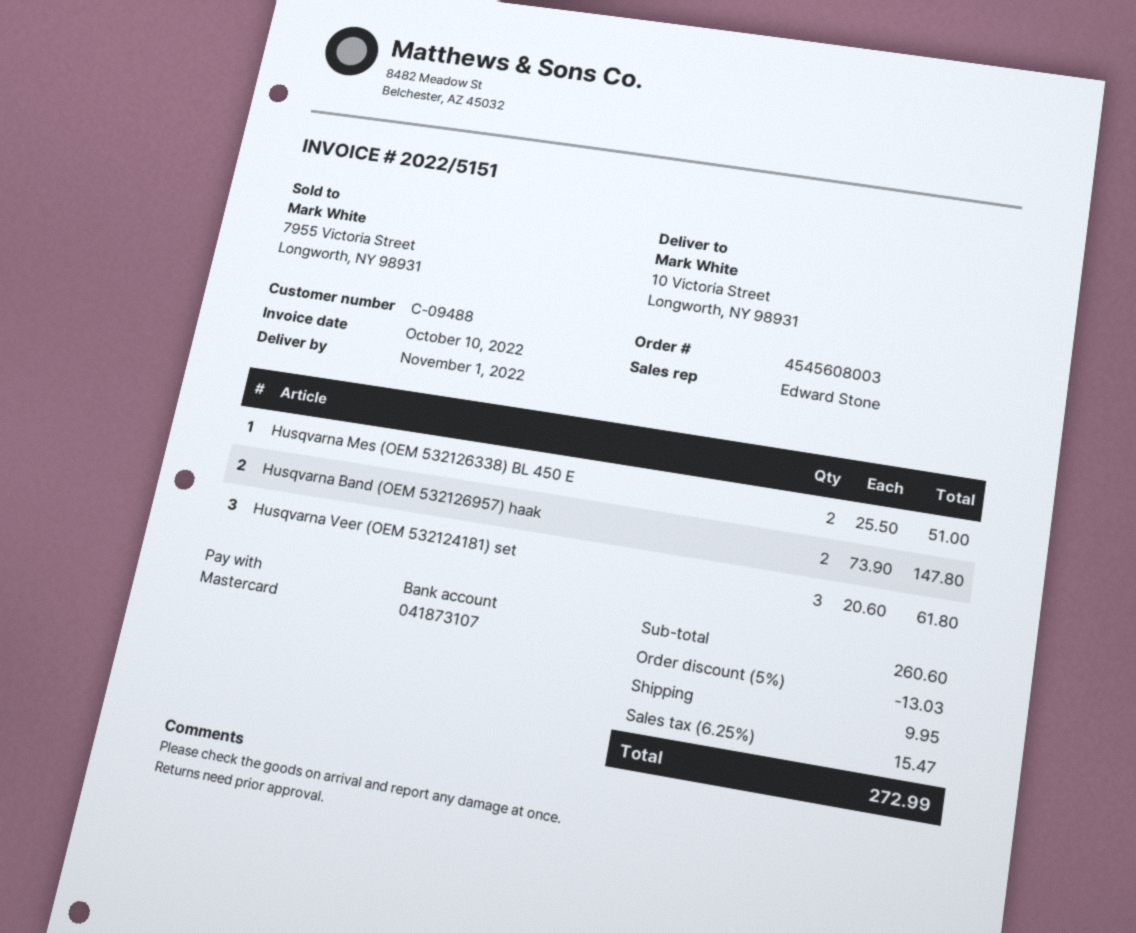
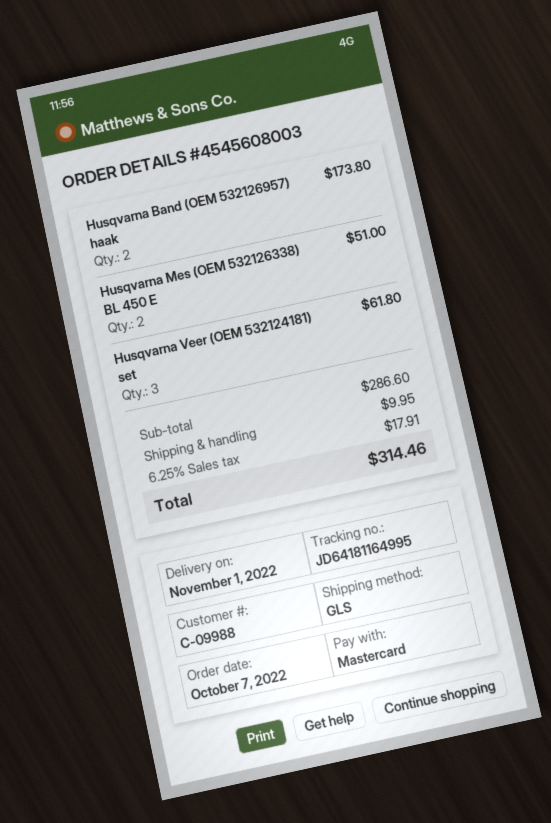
customer number: C-09488 -> C-09988
Husqvarna Band (OEM 532126957) haak: 2 for 147.80 -> 2 for 173.80
subtotal: 260.60 -> 286.60
discount: 5% = 13.03 -> none
tax: 6.25% = 15.47 -> 6.25% = 17.91
total: 272.99 -> 314.46

